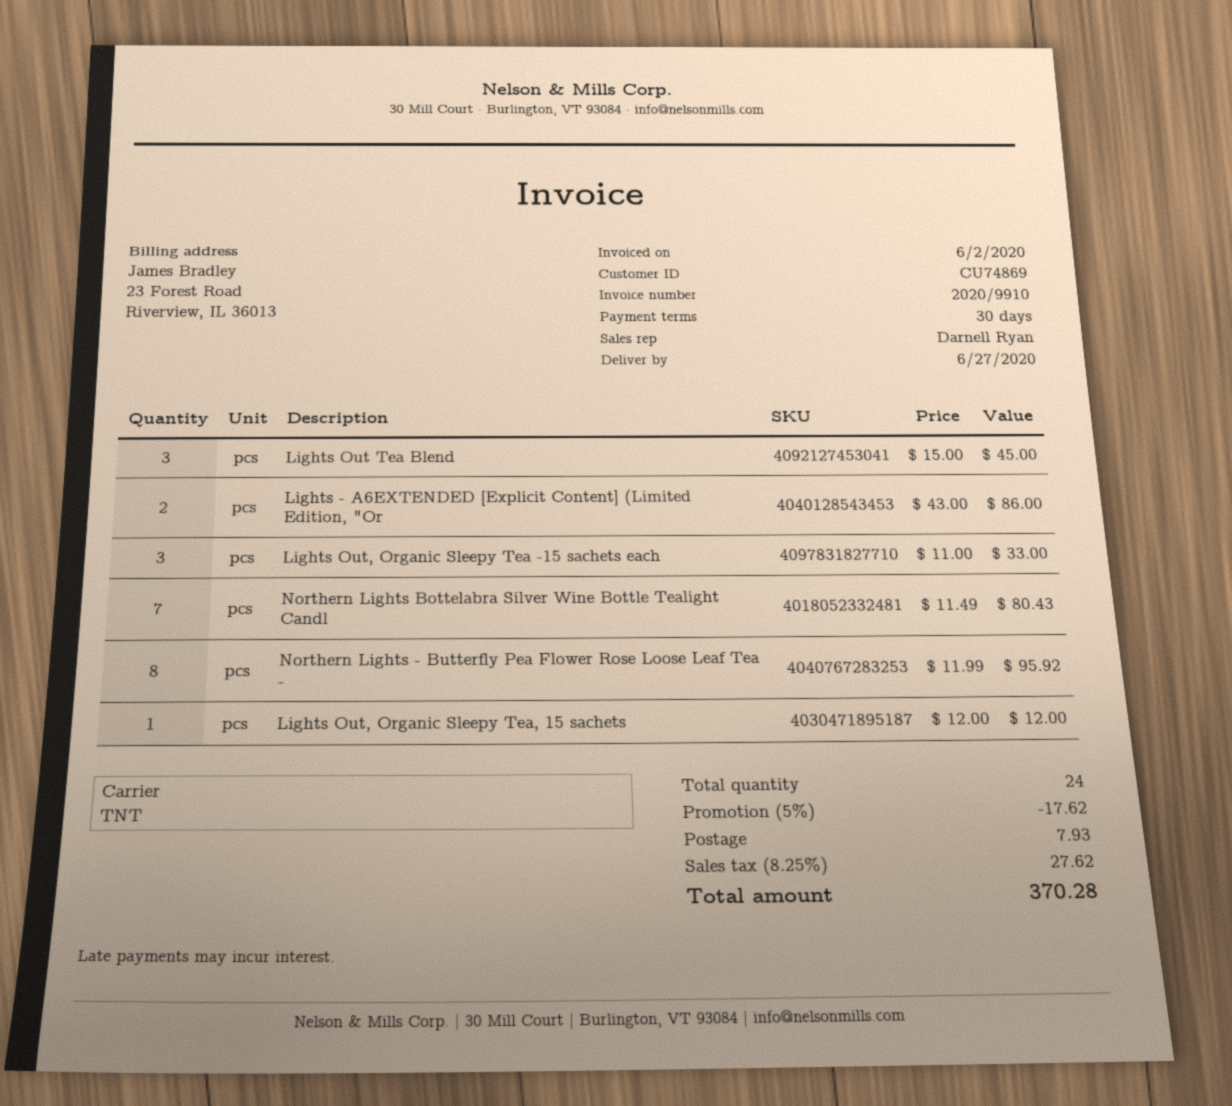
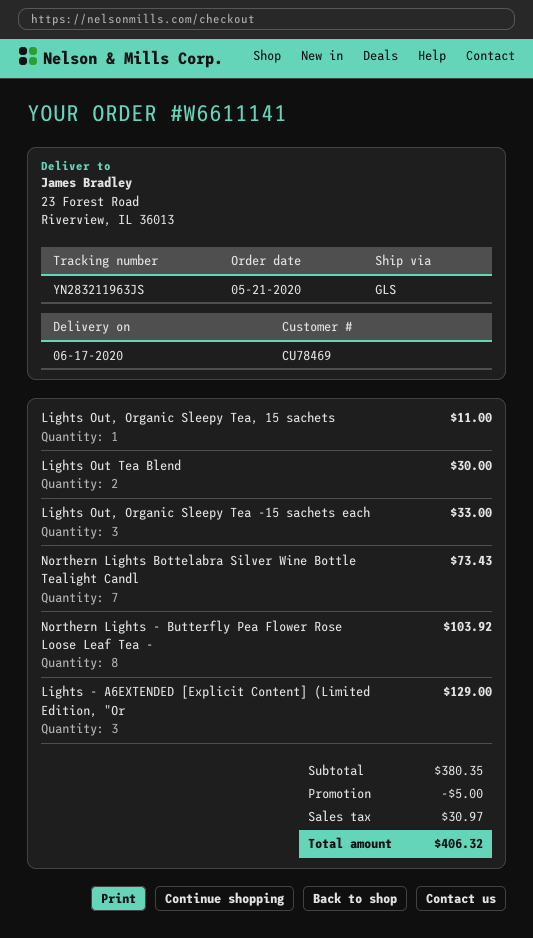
delivery date: 2020-06-27 -> 2020-06-17
customer number: CU74869 -> CU78469
shipping method: TNT -> GLS
Lights Out Tea Blend: 3 for 45.00 -> 2 for 30.00
Lights - A6EXTENDED [Explicit Content] (Limited Edition, "Or: 2 for 86.00 -> 3 for 129.00
Northern Lights Bottelabra Silver Wine Bottle Tealight Candl: 7 for 80.43 -> 7 for 73.43
Northern Lights - Butterfly Pea Flower Rose Loose Leaf Tea -: 8 for 95.92 -> 8 for 103.92
Lights Out, Organic Sleepy Tea, 15 sachets: 1 for 12.00 -> 1 for 11.00
discount: 17.62 -> 5.00
shipping: 7.93 -> none
tax: 27.62 -> 30.97
total: 370.28 -> 406.32

